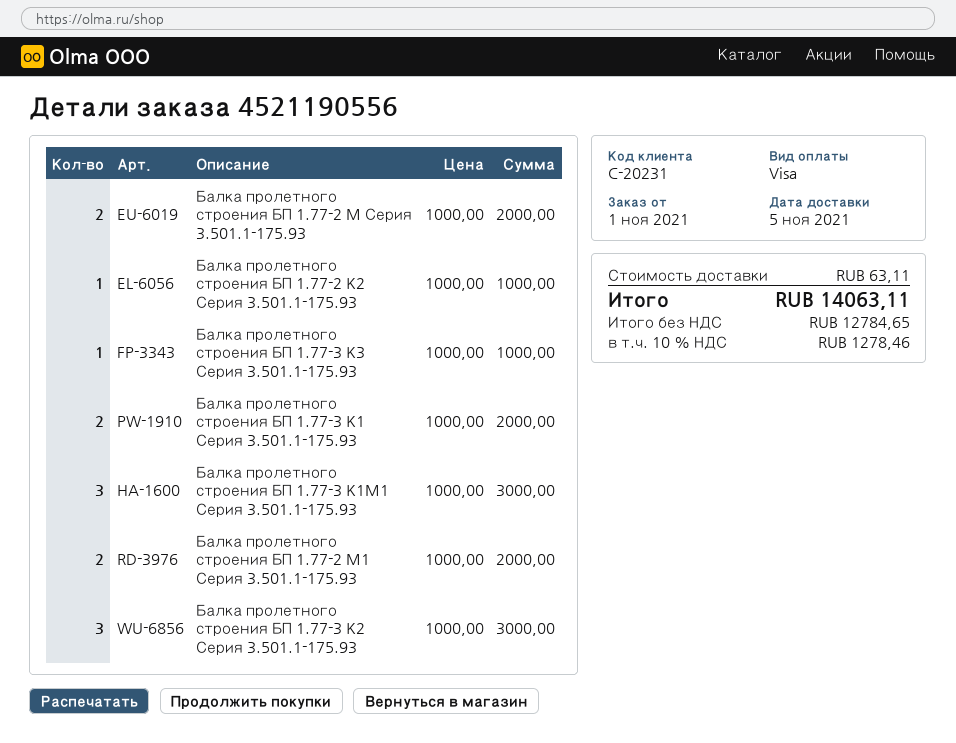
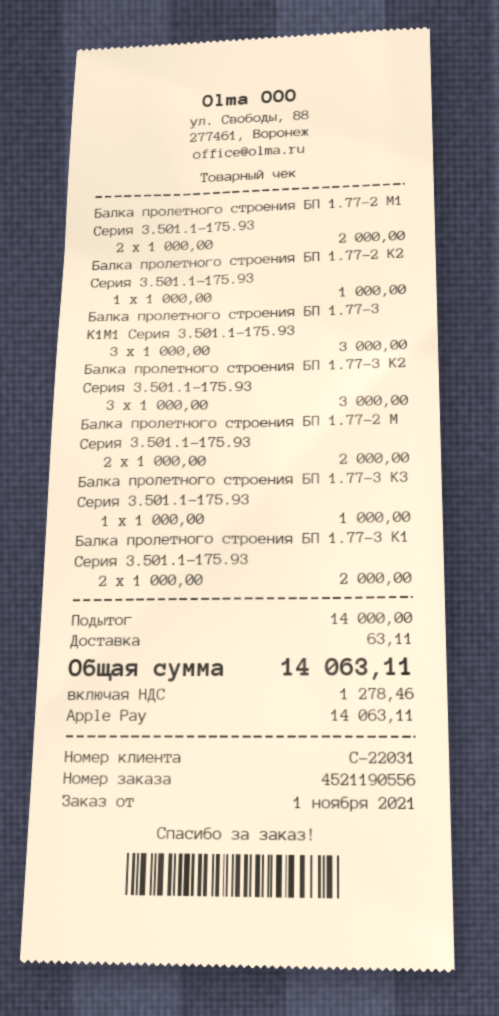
customer number: C-20231 -> C-22031
payment method: Visa -> Apple Pay

